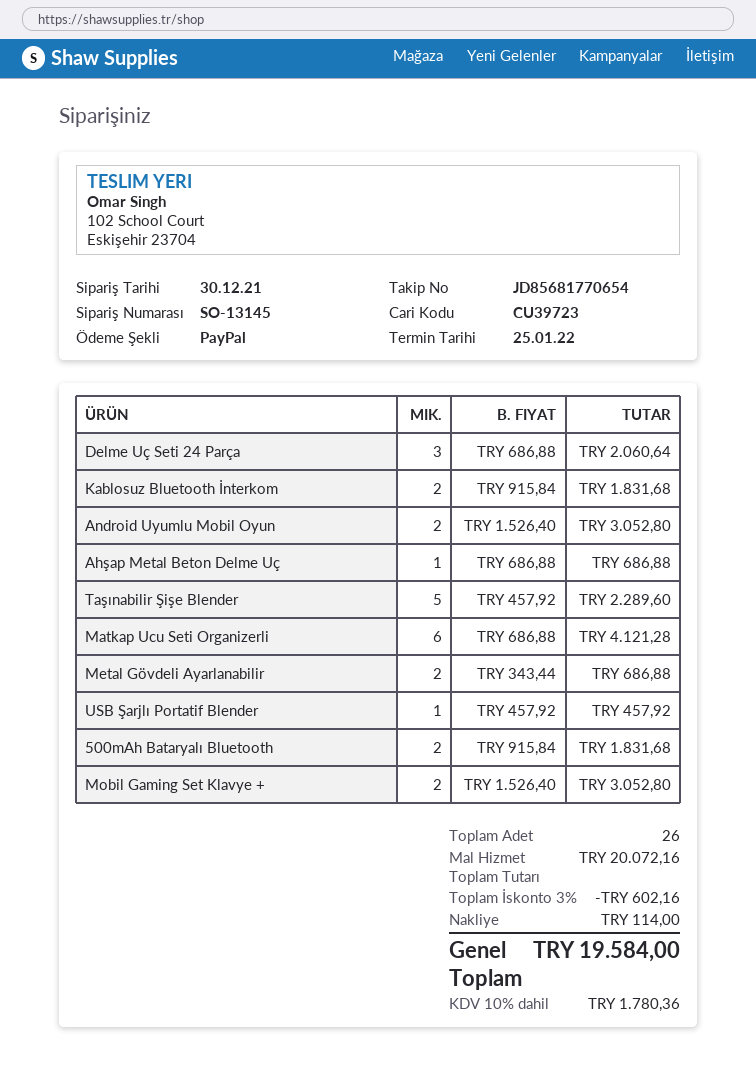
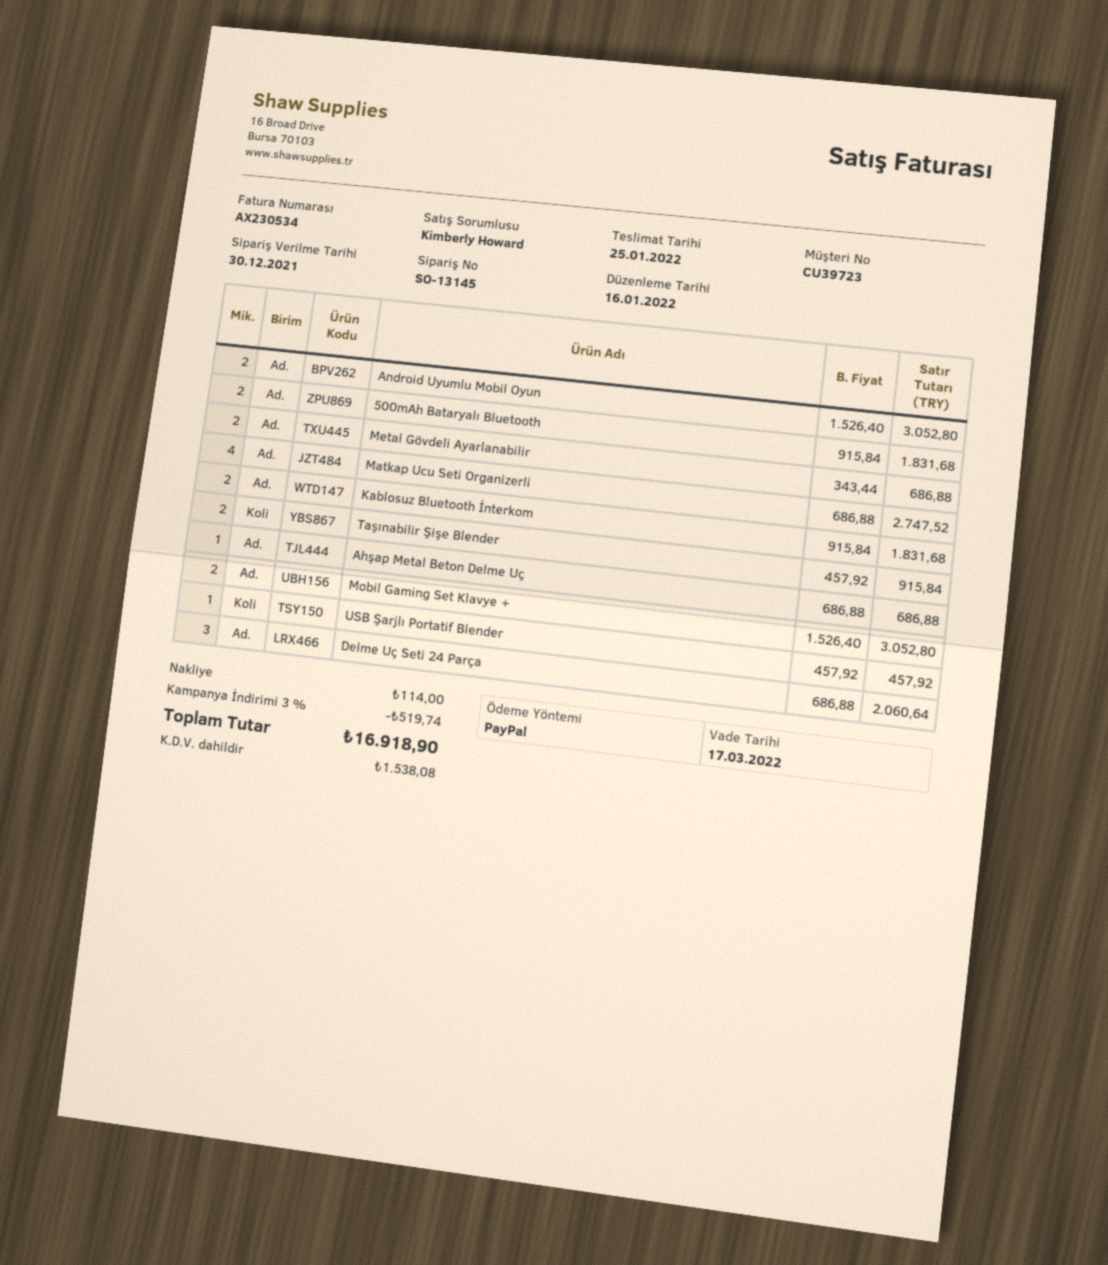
Taşınabilir Şişe Blender: 5 x 457.92 = 2289.60 -> 2 x 457.92 = 915.84
Matkap Ucu Seti Organizerli: 6 x 686.88 = 4121.28 -> 4 x 686.88 = 2747.52
discount: 3% = 602.16 -> 3% = 519.74
tax: 1780.36 -> 1538.08
total: 19584.00 -> 16918.90

